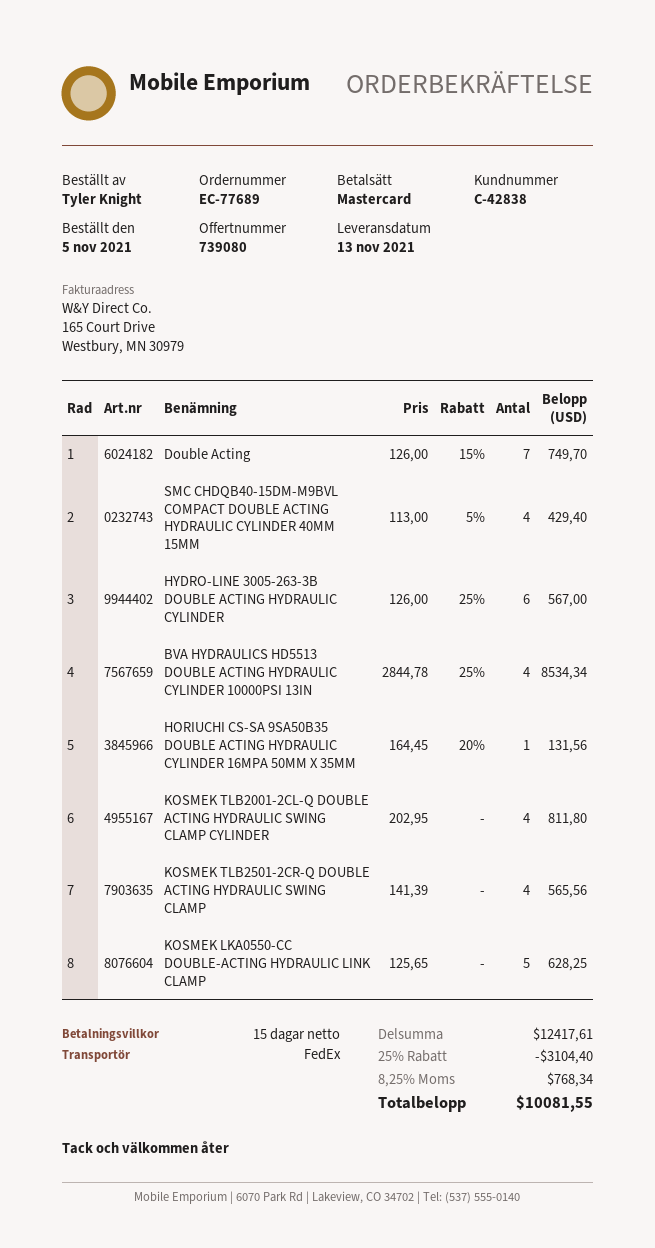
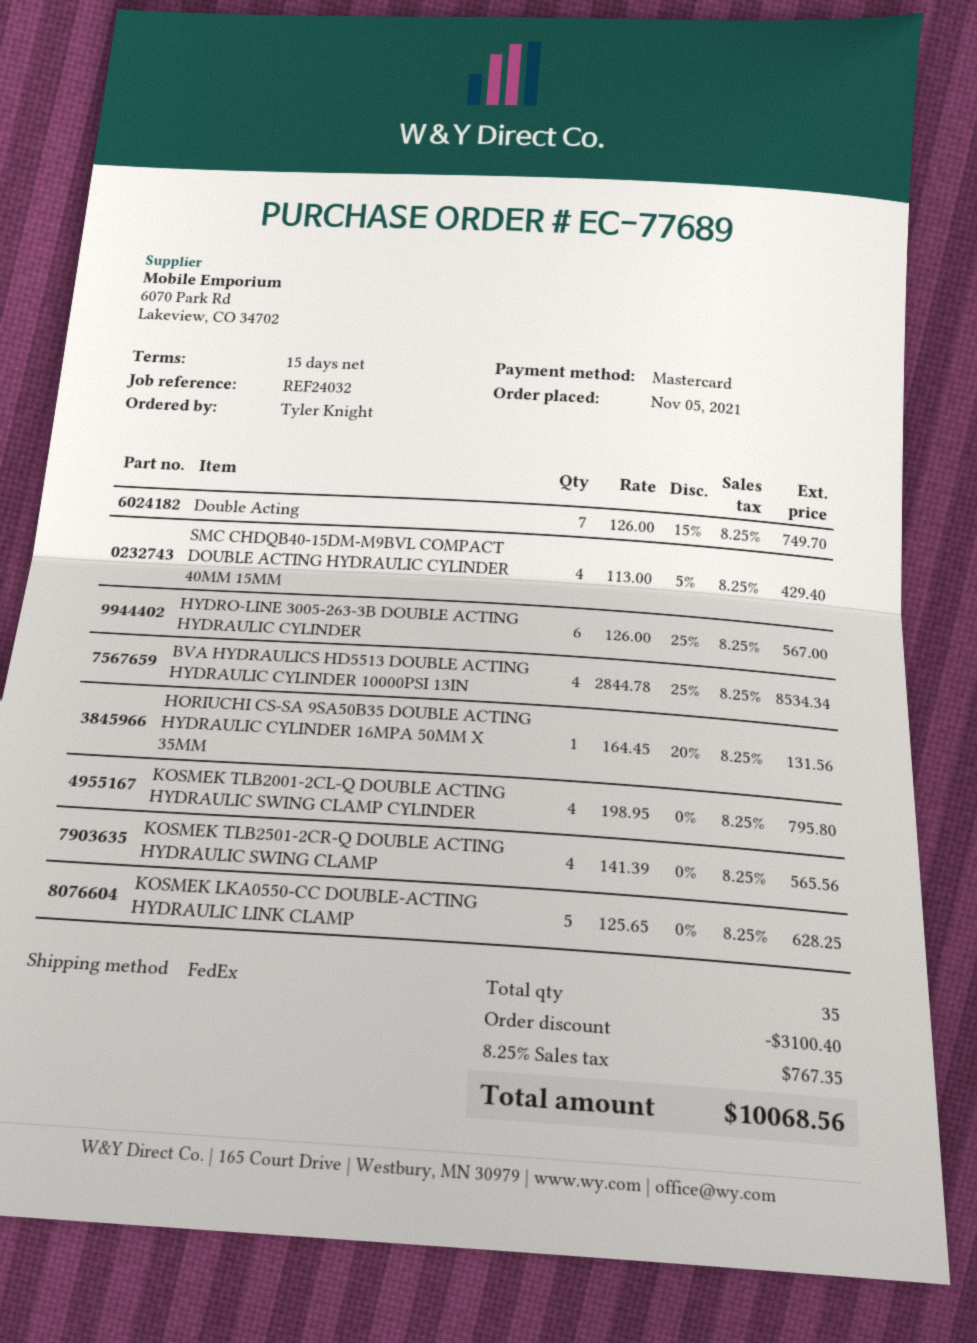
KOSMEK TLB2001-2CL-Q DOUBLE ACTING HYDRAULIC SWING CLAMP CYLINDER: 4 x 202.95 = 811.80 -> 4 x 198.95 = 795.80
discount: 3104.40 -> 3100.40
tax: 8.25% = 768.34 -> 8.25% = 767.35
total: 10081.55 -> 10068.56

